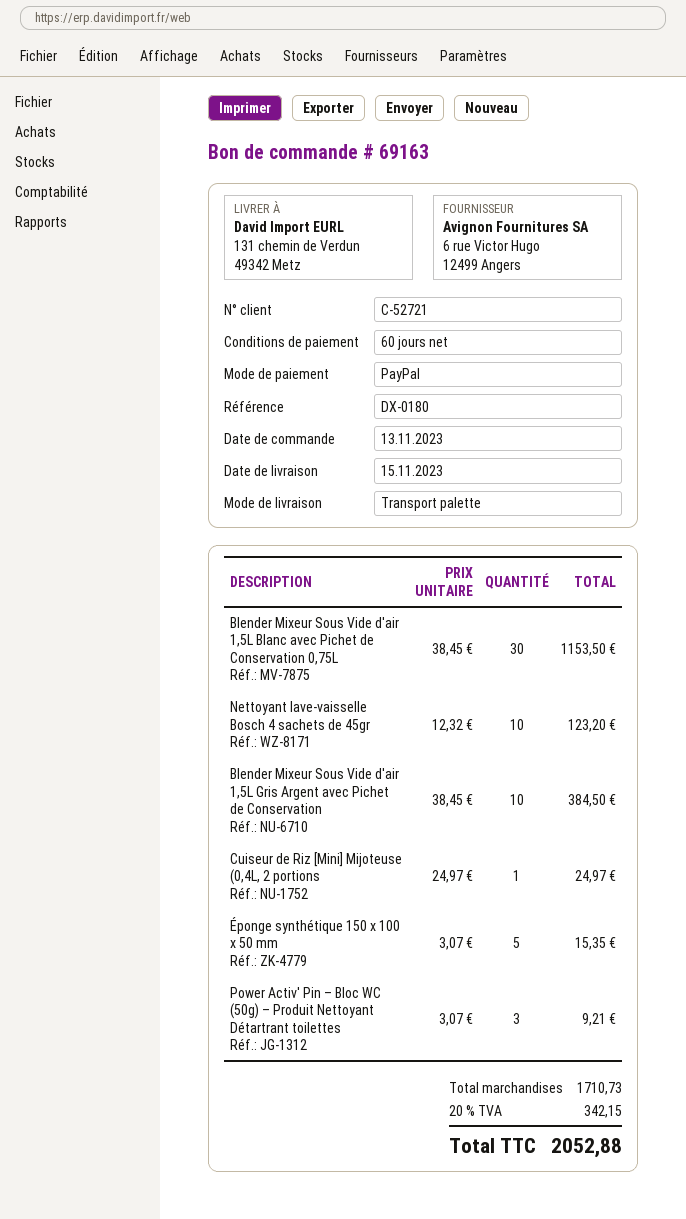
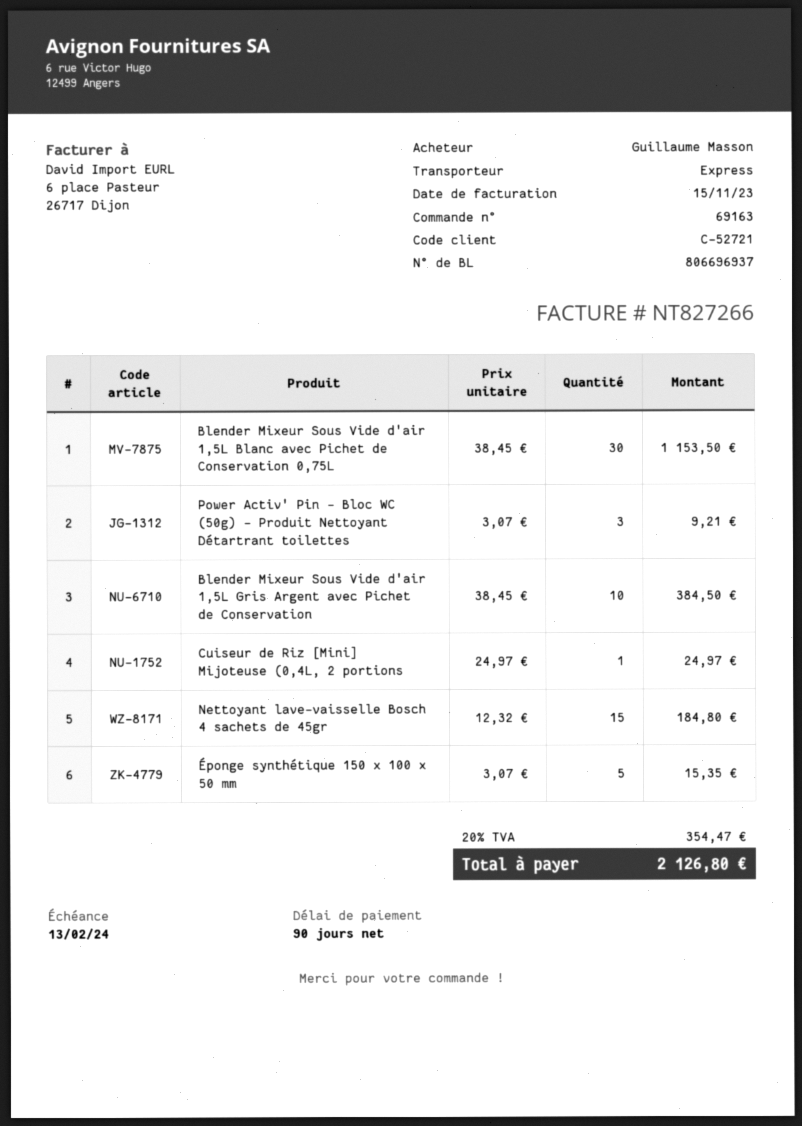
payment terms: 60 days -> 90 days
shipping method: pallet freight -> express
Nettoyant lave-vaisselle Bosch 4 sachets de 45gr: 10 x 12.32 = 123.20 -> 15 x 12.32 = 184.80
tax: 20% = 342.15 -> 20% = 354.47
total: 2052.88 -> 2126.80

